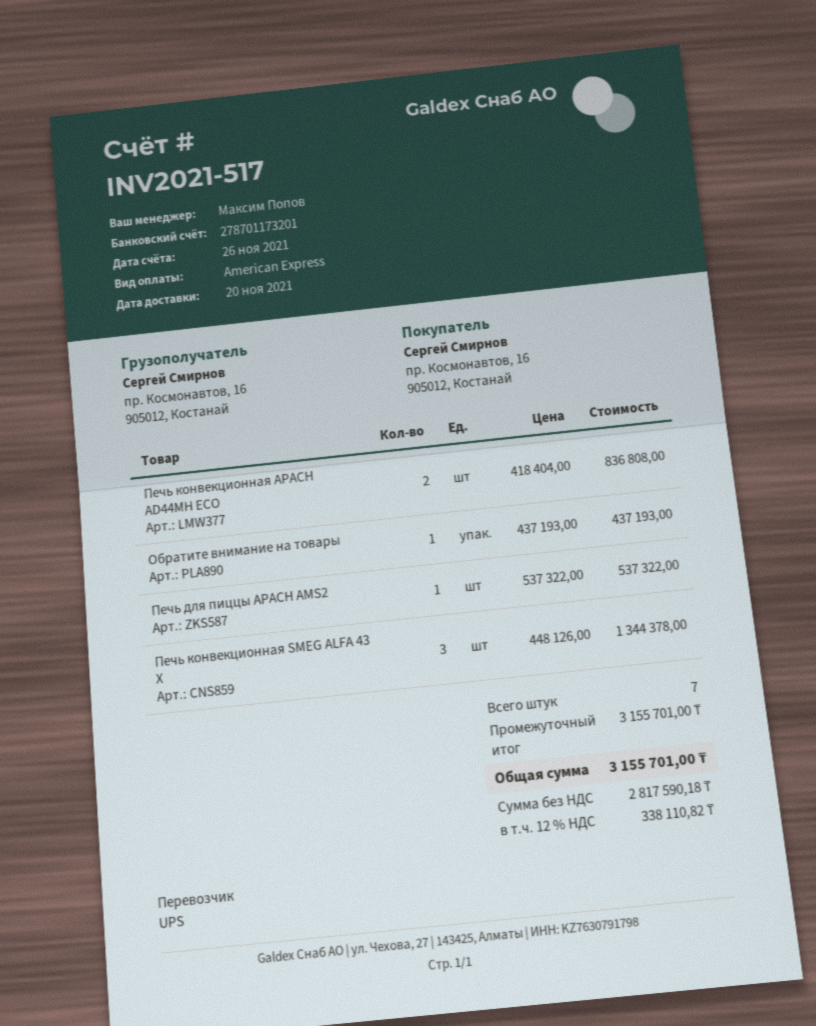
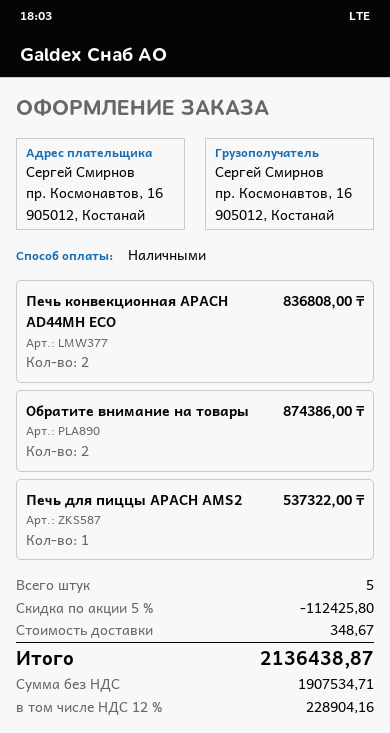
payment method: American Express -> cash
Обратите внимание на товары: 1 for 437193.00 -> 2 for 874386.00
Печь конвекционная SMEG ALFA 43 X: 3 for 1344378.00 -> none
total quantity: 7 -> 5
discount: none -> 5% = 112425.80
shipping: none -> 348.67
net: 2817590.18 -> 1907534.71
tax: 12% = 338110.82 -> 12% = 228904.16
total: 3155701.00 -> 2136438.87

